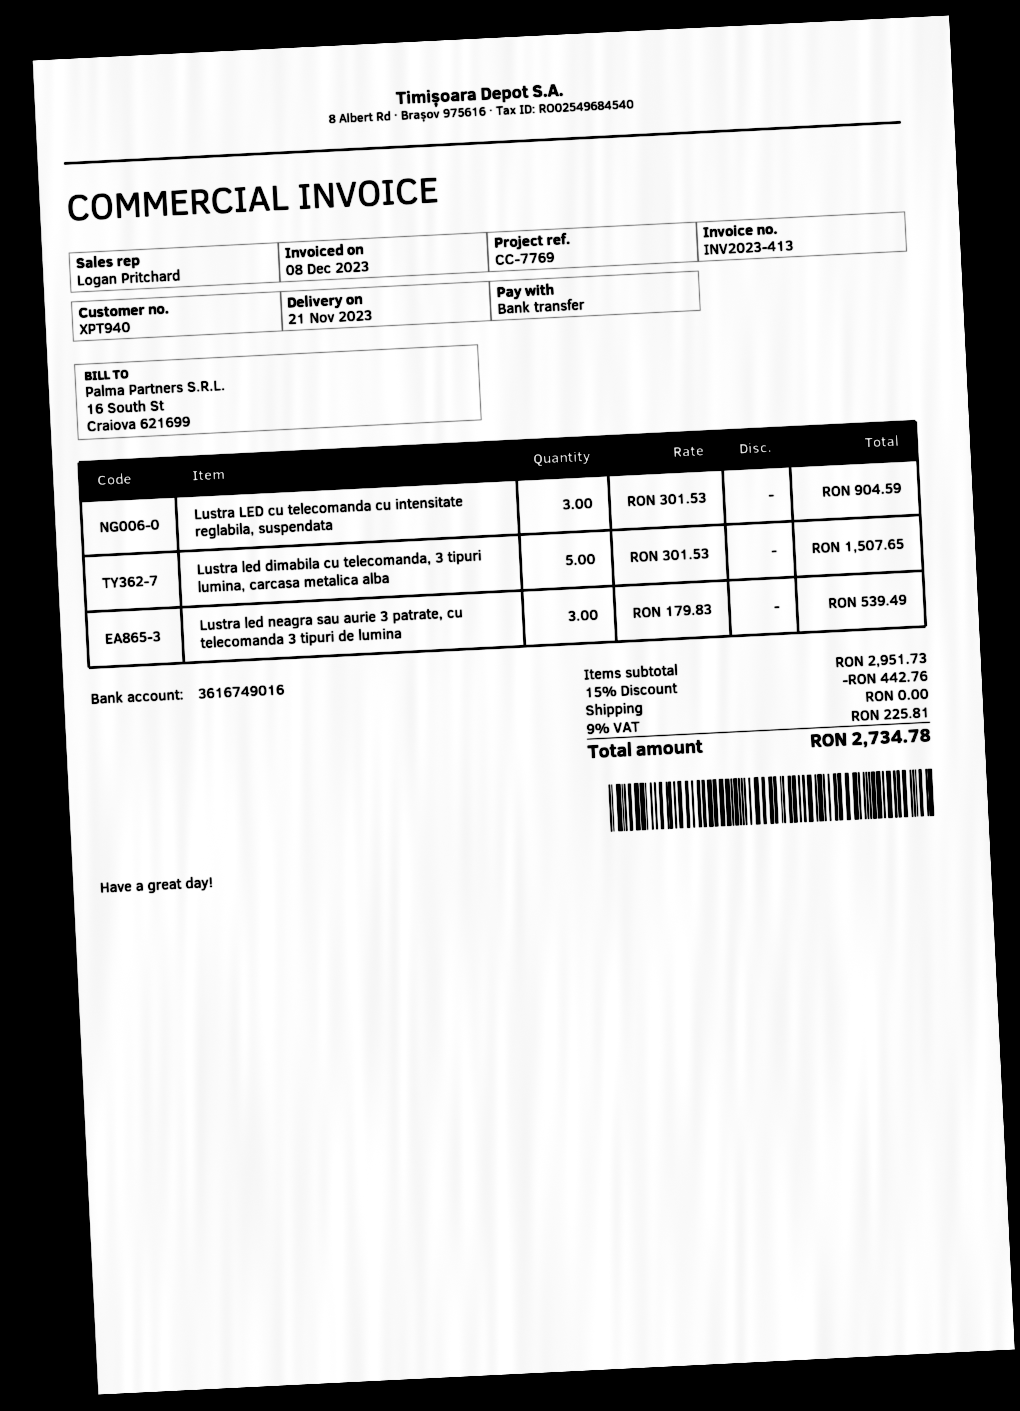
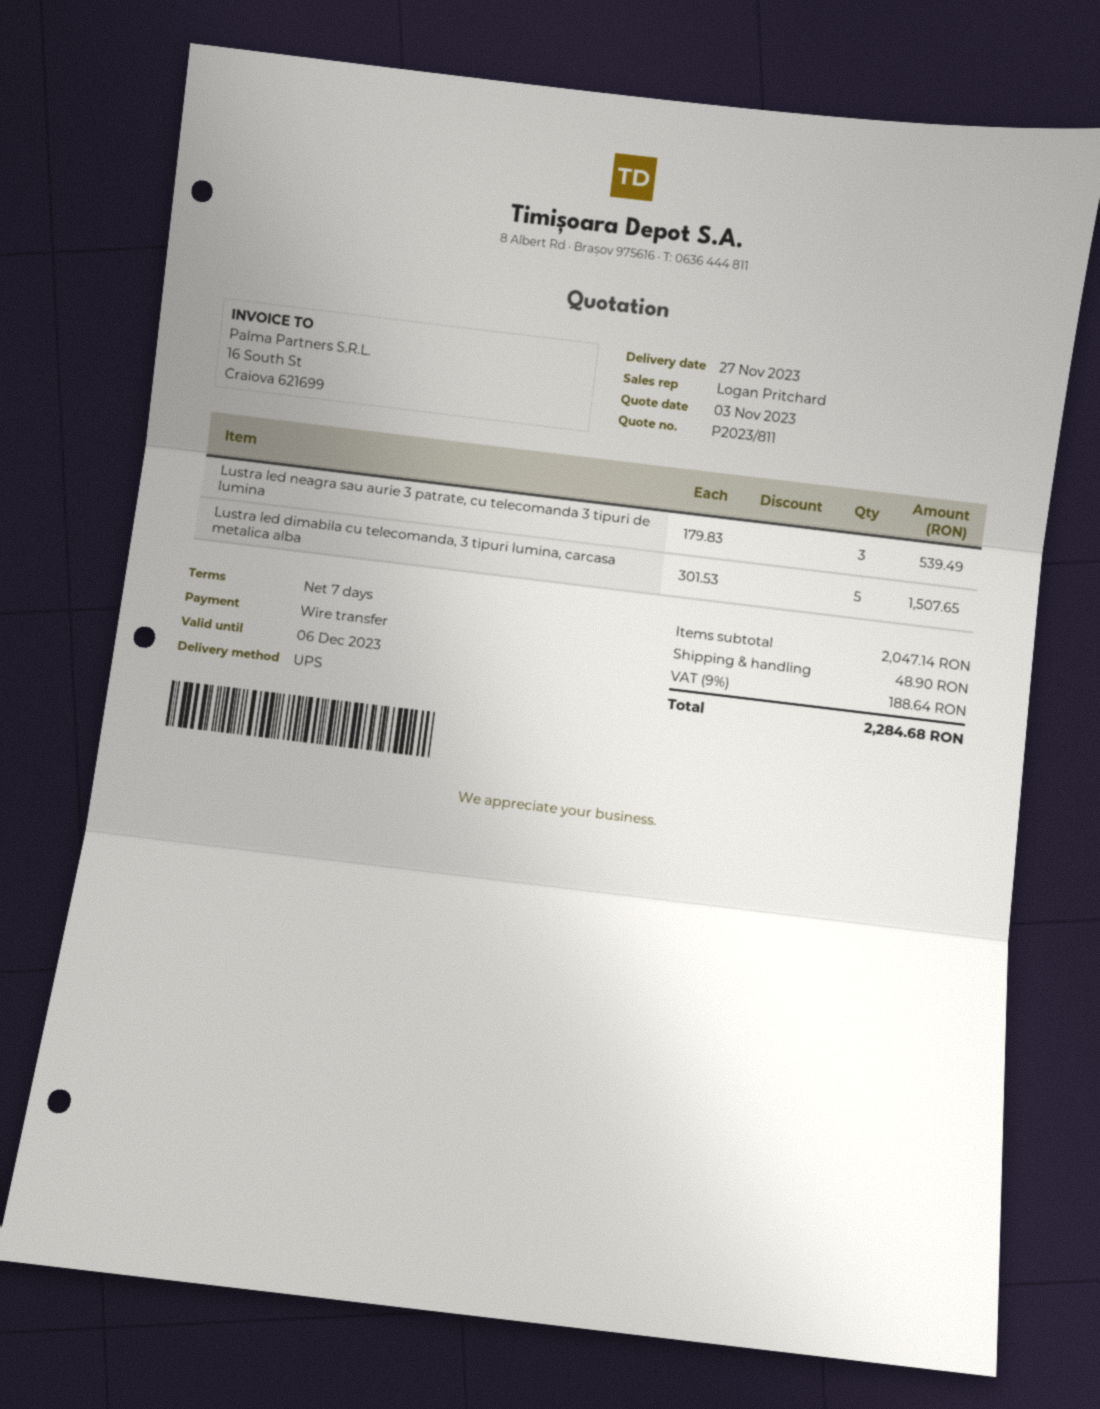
delivery date: 2023-11-21 -> 2023-11-27
Lustra LED cu telecomanda cu intensitate reglabila, suspendata: 3 x 301.53 = 904.59 -> none
subtotal: 2951.73 -> 2047.14
discount: 15% = 442.76 -> none
shipping: 0.00 -> 48.90
tax: 9% = 225.81 -> 9% = 188.64
total: 2734.78 -> 2284.68

